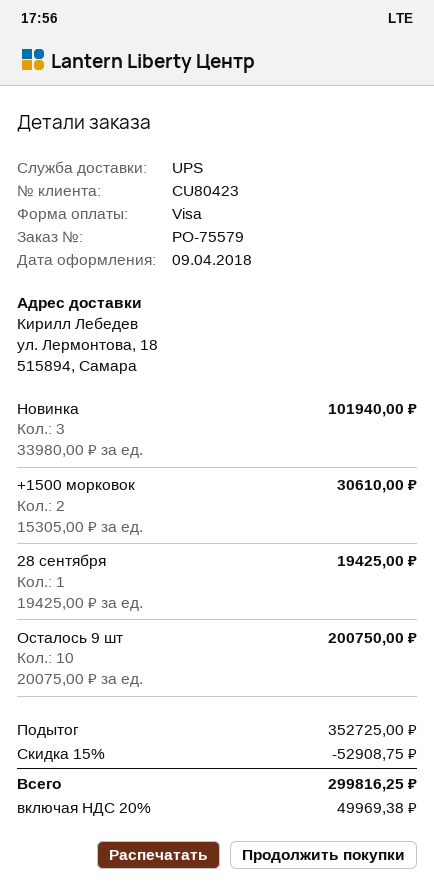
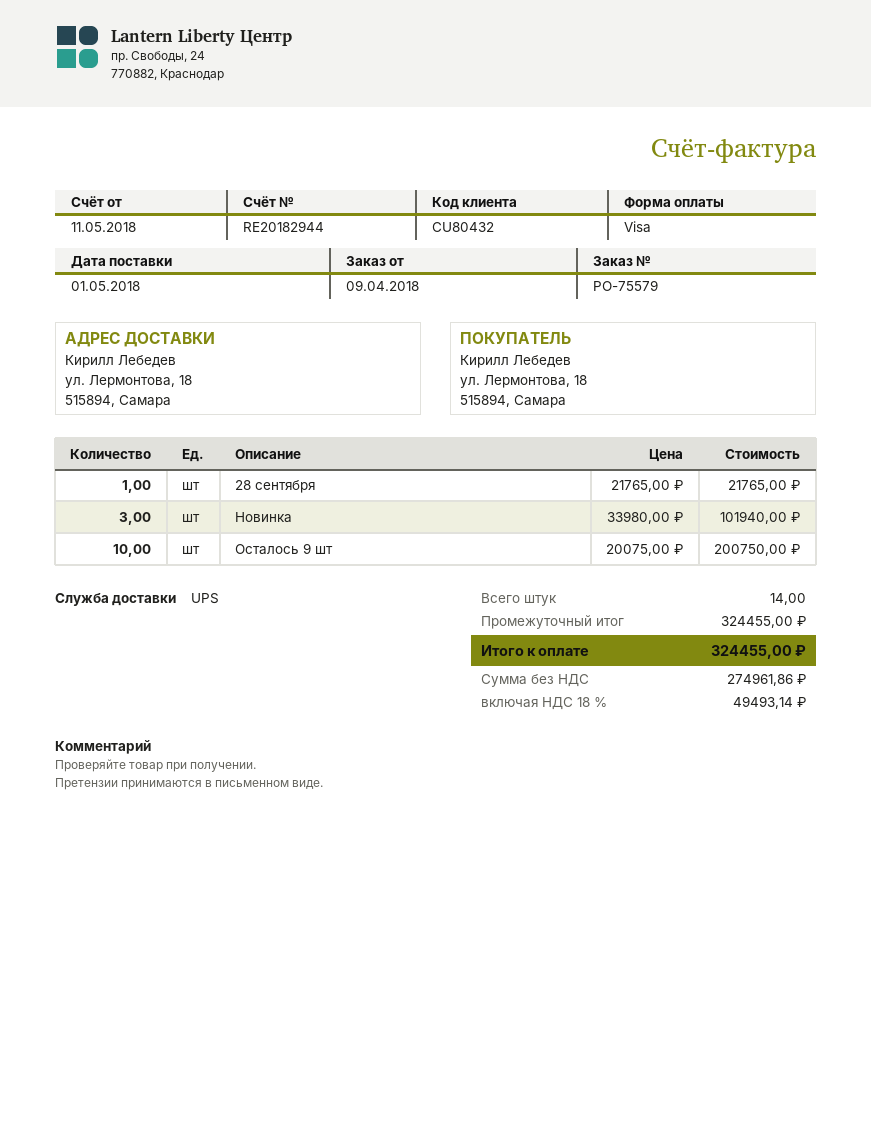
customer number: CU80423 -> CU80432
+1500 морковок: 2 x 15305.00 = 30610.00 -> none
28 сентября: 1 x 19425.00 = 19425.00 -> 1 x 21765.00 = 21765.00
subtotal: 352725.00 -> 324455.00
discount: 15% = 52908.75 -> none
tax: 20% = 49969.38 -> 18% = 49493.14
total: 299816.25 -> 324455.00

